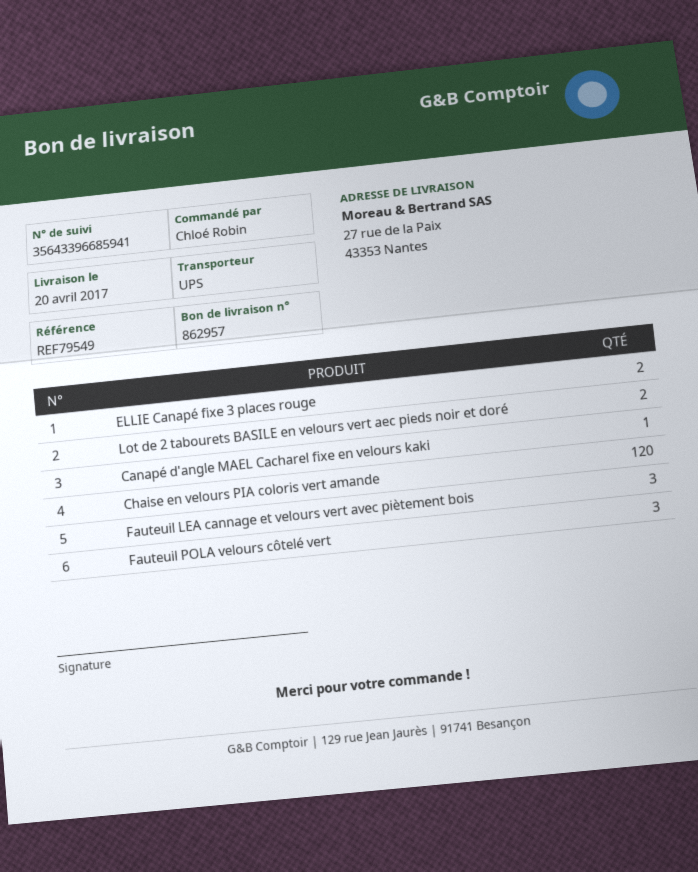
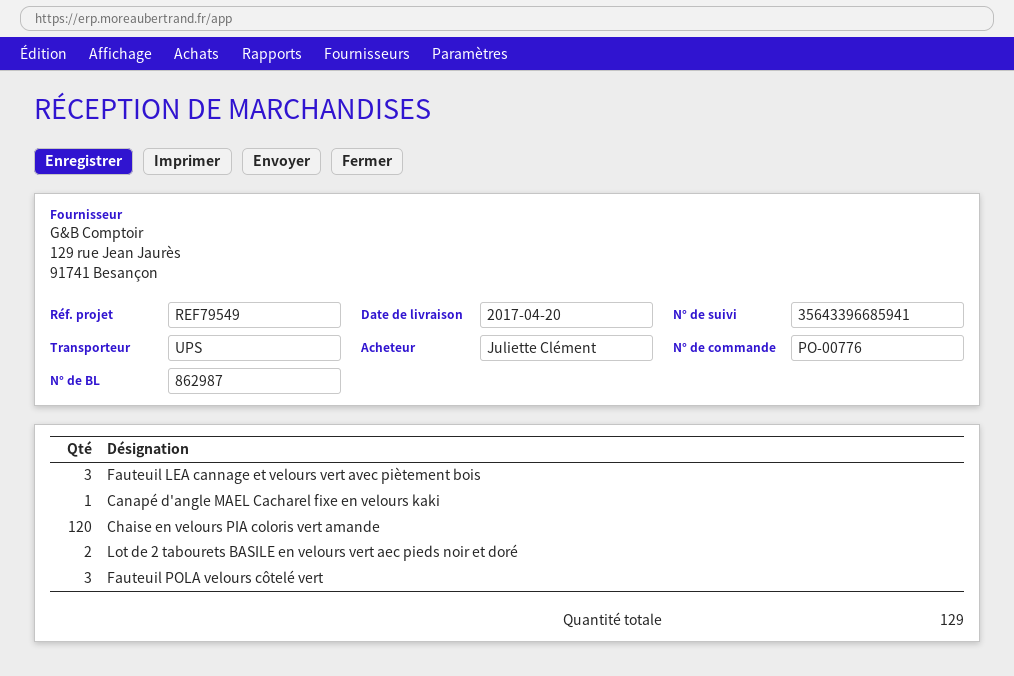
delivery note number: 862957 -> 862987
ordered by: Chloé Robin -> Juliette Clément
ELLIE Canapé fixe 3 places rouge: 2 -> none

